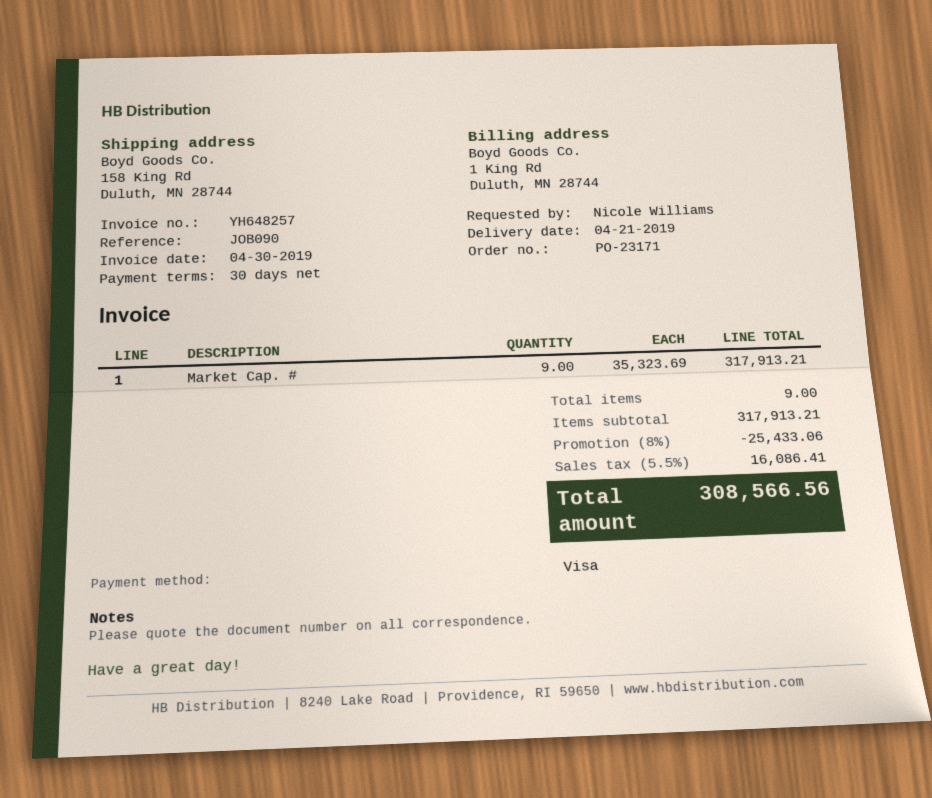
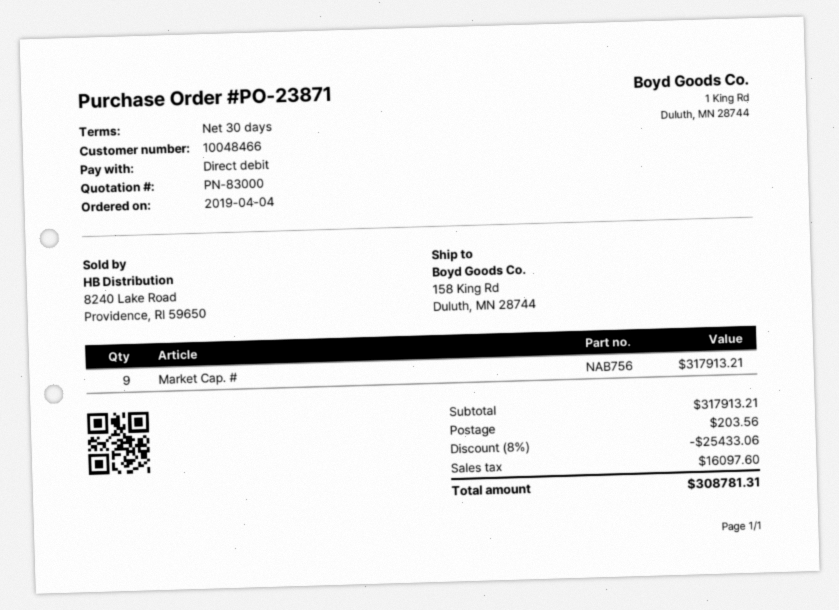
order number: PO-23171 -> PO-23871
payment method: Visa -> direct debit
shipping: none -> 203.56
tax: 16086.41 -> 16097.60
total: 308566.56 -> 308781.31

